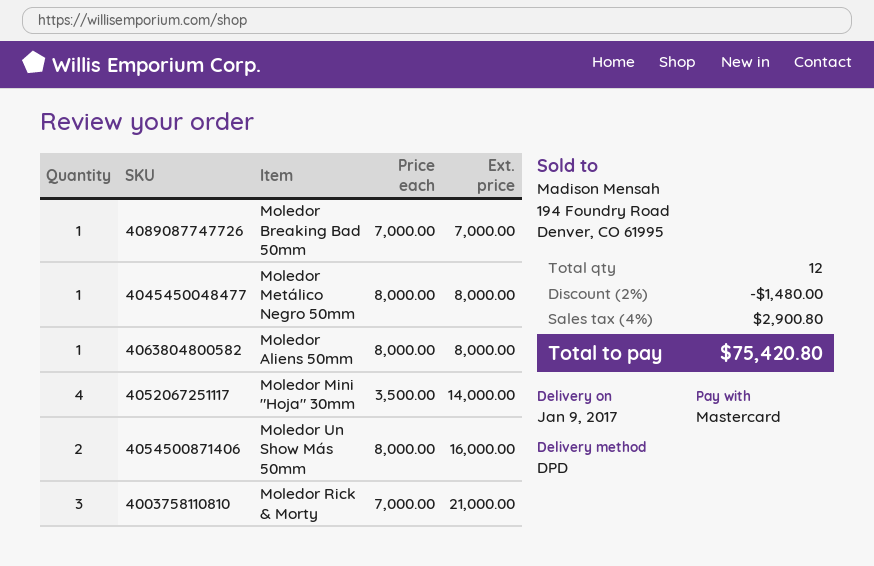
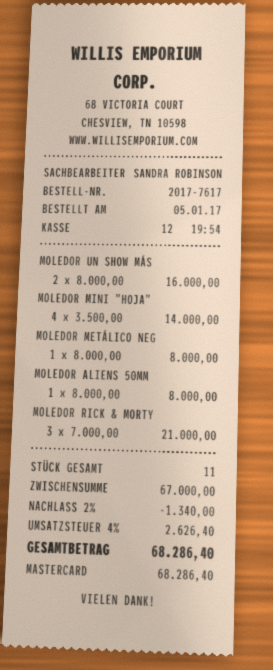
Moledor Breaking Bad 50mm: 1 x 7000.00 = 7000.00 -> none
total quantity: 12 -> 11
discount: 2% = 1480.00 -> 2% = 1340.00
tax: 4% = 2900.80 -> 4% = 2626.40
total: 75420.80 -> 68286.40

